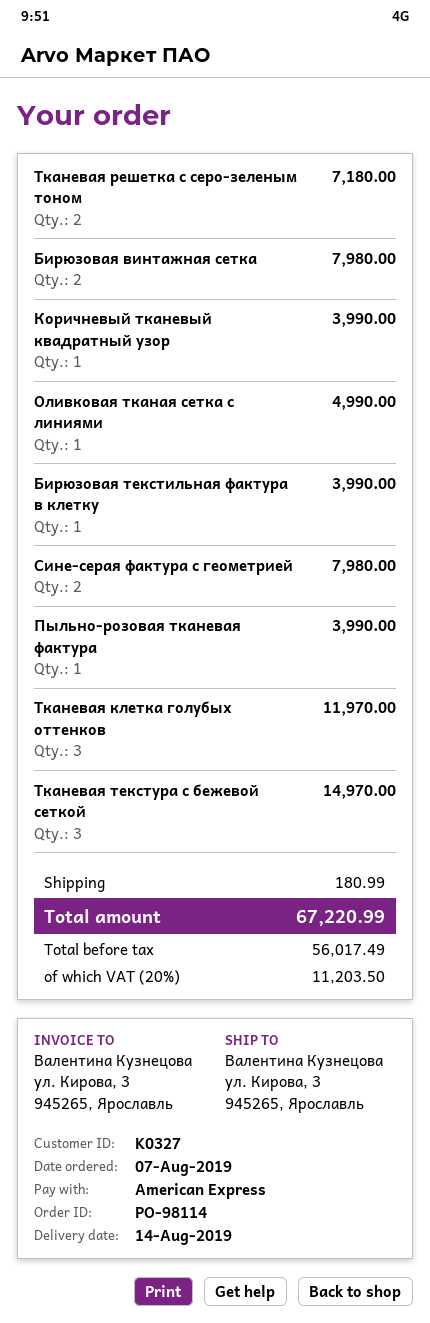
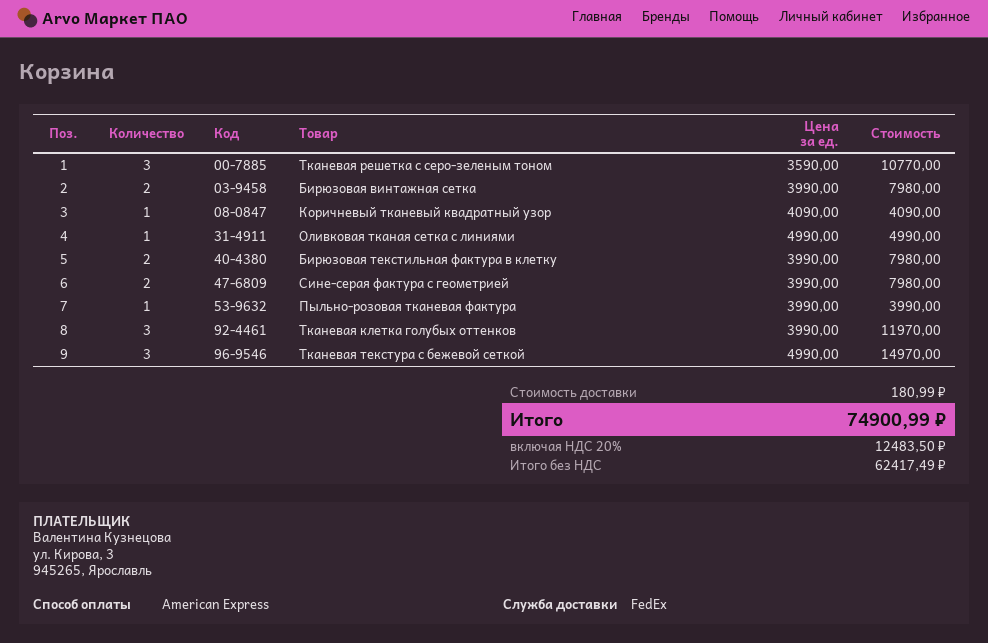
Тканевая решетка с серо-зеленым тоном: 2 for 7180.00 -> 3 for 10770.00
Коричневый тканевый квадратный узор: 1 for 3990.00 -> 1 for 4090.00
Бирюзовая текстильная фактура в клетку: 1 for 3990.00 -> 2 for 7980.00
net: 56017.49 -> 62417.49
tax: 20% = 11203.50 -> 20% = 12483.50
total: 67220.99 -> 74900.99

